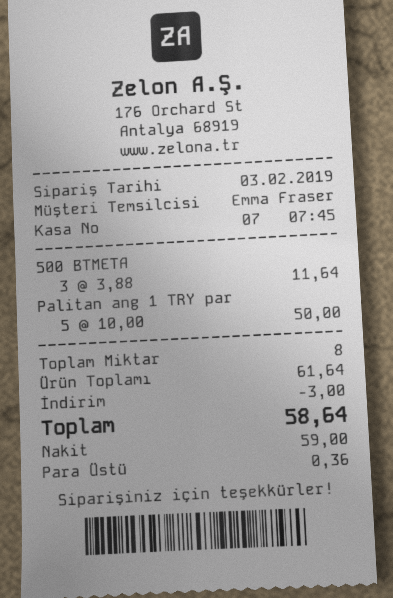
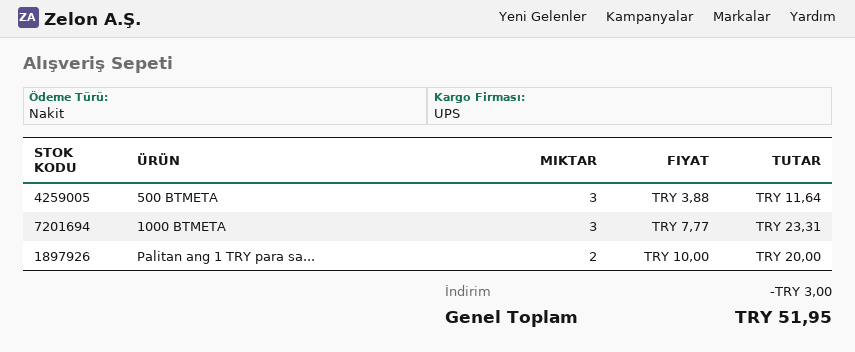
Palitan ang 1 TRY par: 5 x 10.00 = 50.00 -> 2 x 10.00 = 20.00
1000 BTMETA: none -> 3 x 7.77 = 23.31
total: 58.64 -> 51.95

